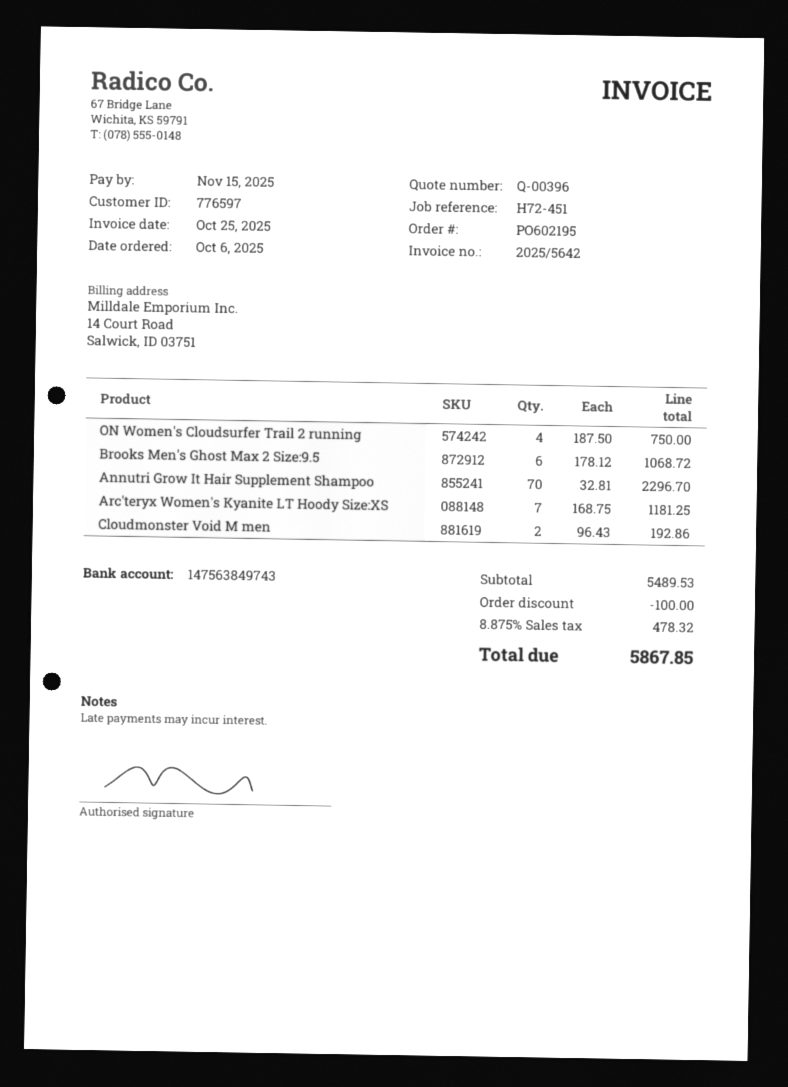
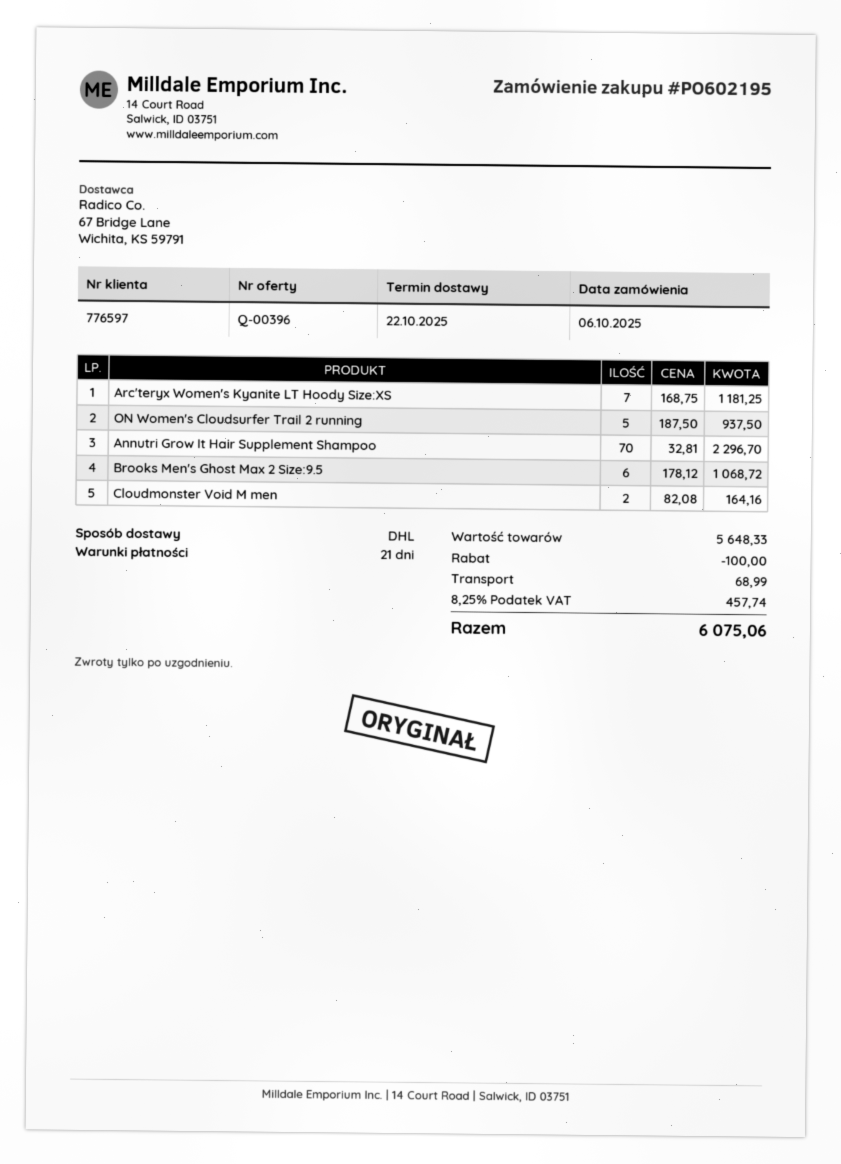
ON Women's Cloudsurfer Trail 2 running: 4 x 187.50 = 750.00 -> 5 x 187.50 = 937.50
Cloudmonster Void M men: 2 x 96.43 = 192.86 -> 2 x 82.08 = 164.16
subtotal: 5489.53 -> 5648.33
shipping: none -> 68.99
tax: 8.875% = 478.32 -> 8.25% = 457.74
total: 5867.85 -> 6075.06

